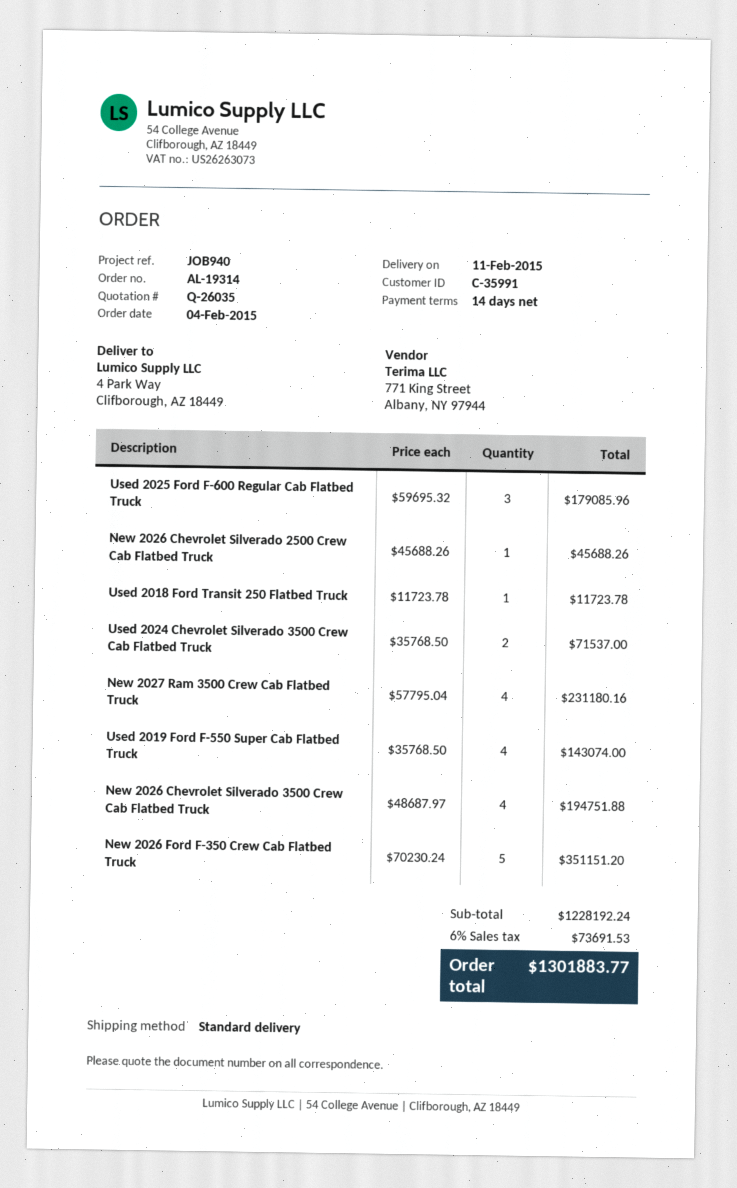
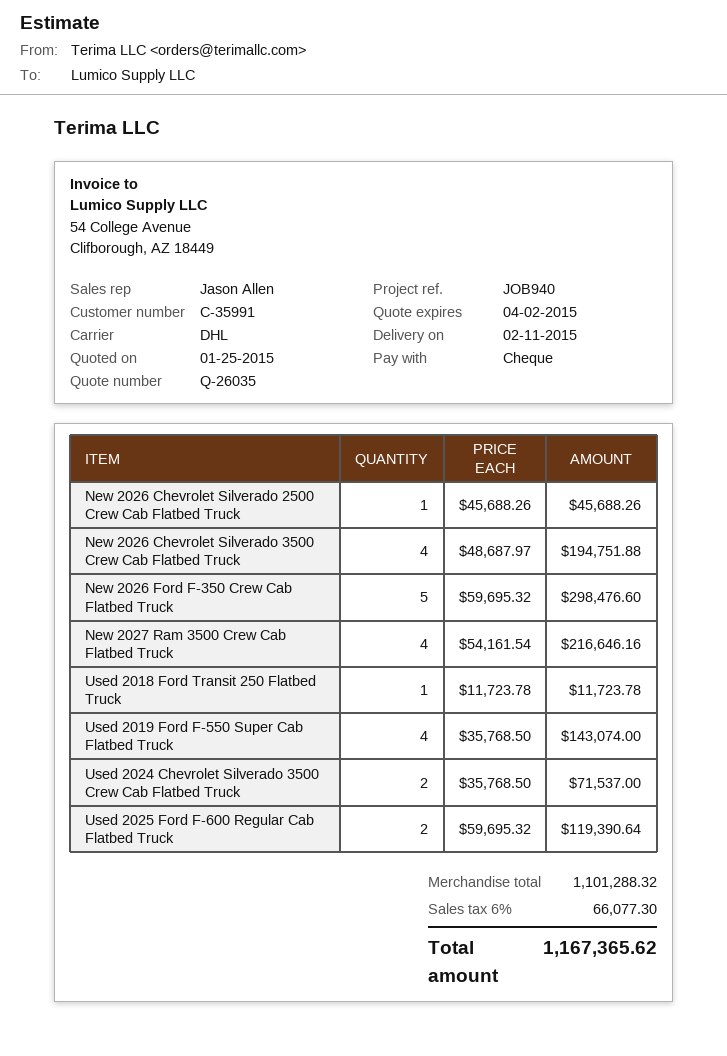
shipping method: standard -> DHL
Used 2025 Ford F-600 Regular Cab Flatbed Truck: 3 x 59695.32 = 179085.96 -> 2 x 59695.32 = 119390.64
New 2027 Ram 3500 Crew Cab Flatbed Truck: 4 x 57795.04 = 231180.16 -> 4 x 54161.54 = 216646.16
New 2026 Ford F-350 Crew Cab Flatbed Truck: 5 x 70230.24 = 351151.20 -> 5 x 59695.32 = 298476.60
subtotal: 1228192.24 -> 1101288.32
tax: 6% = 73691.53 -> 6% = 66077.30
total: 1301883.77 -> 1167365.62

